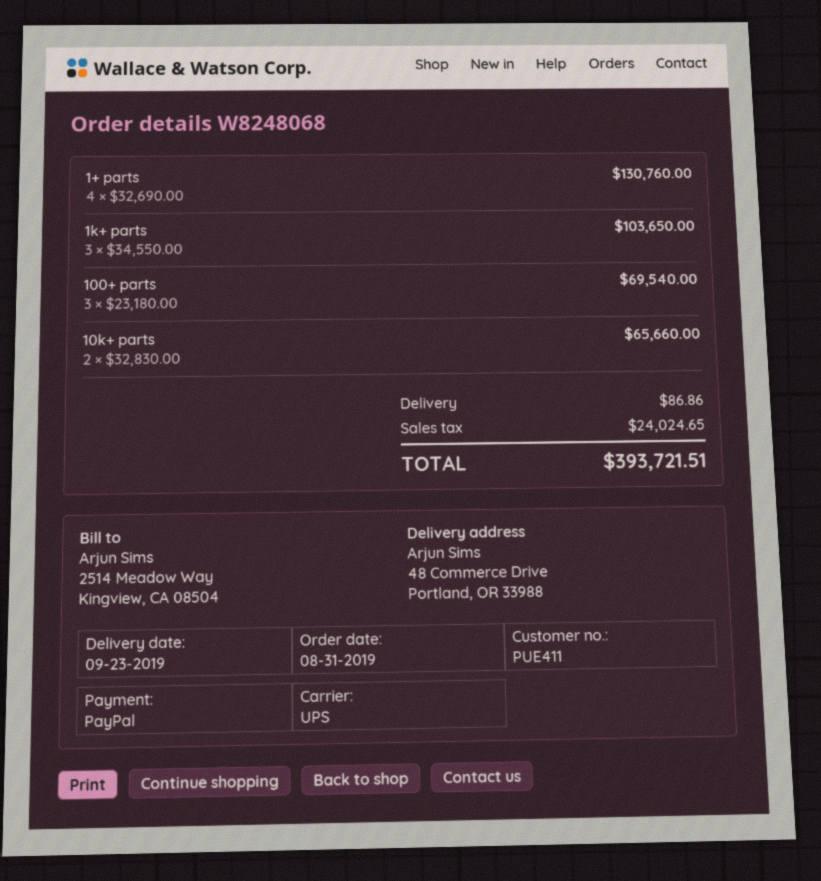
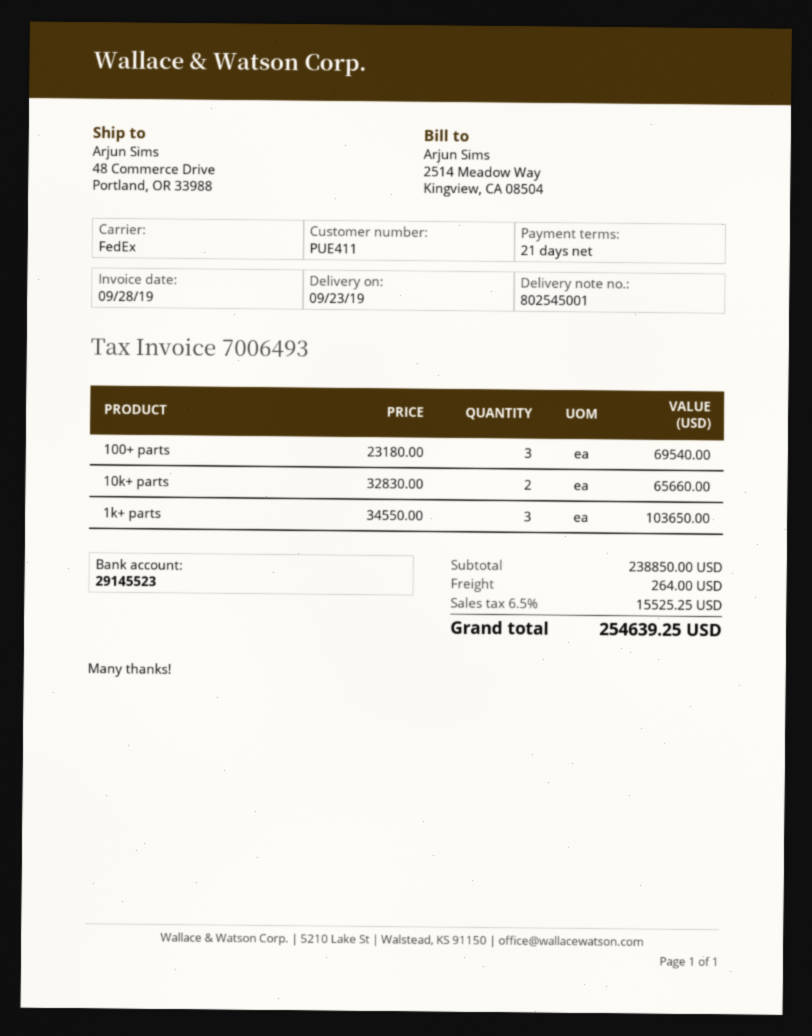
shipping method: UPS -> FedEx
1+ parts: 4 x 32690.00 = 130760.00 -> none
shipping: 86.86 -> 264.00
tax: 24024.65 -> 15525.25
total: 393721.51 -> 254639.25

